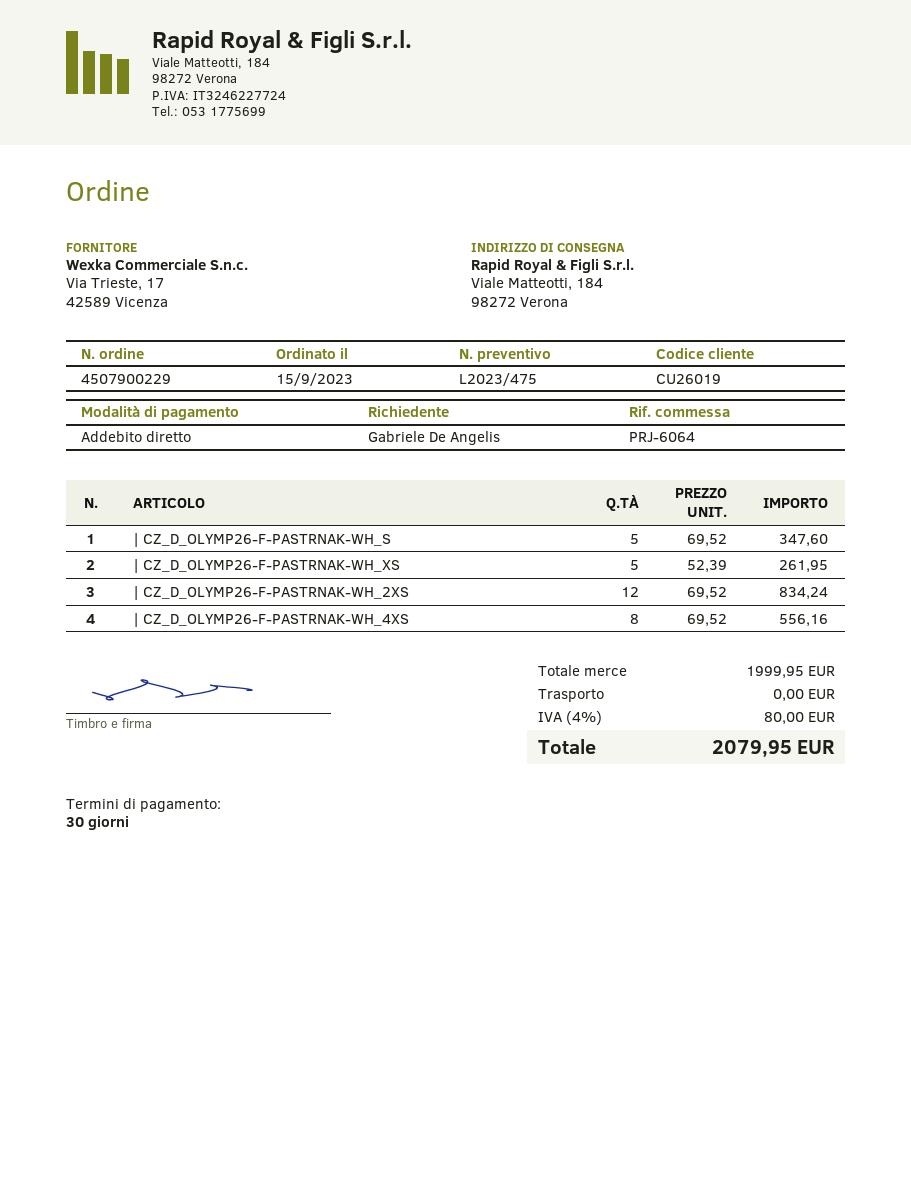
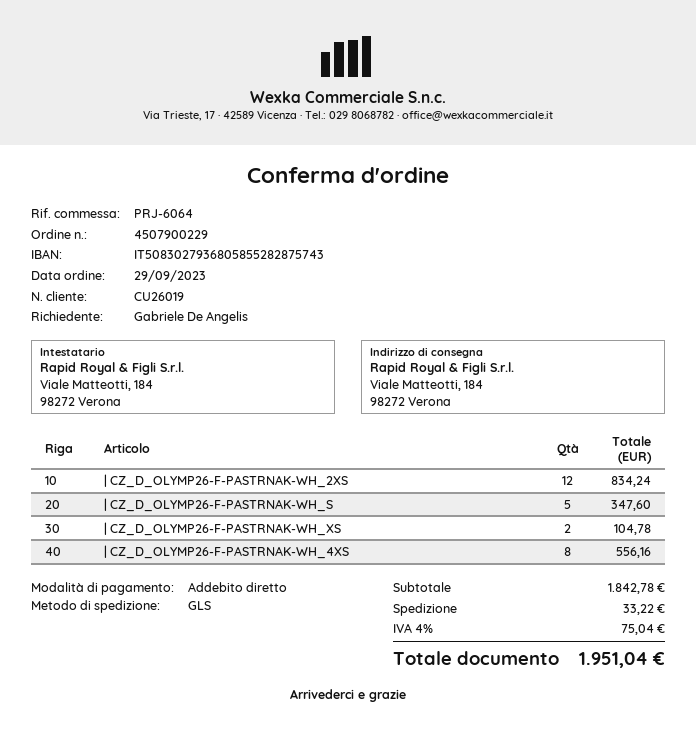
order date: 2023-09-15 -> 2023-09-29
| CZ_D_OLYMP26-F-PASTRNAK-WH_XS: 5 for 261.95 -> 2 for 104.78
subtotal: 1999.95 -> 1842.78
shipping: 0.00 -> 33.22
tax: 4% = 80.00 -> 4% = 75.04
total: 2079.95 -> 1951.04

